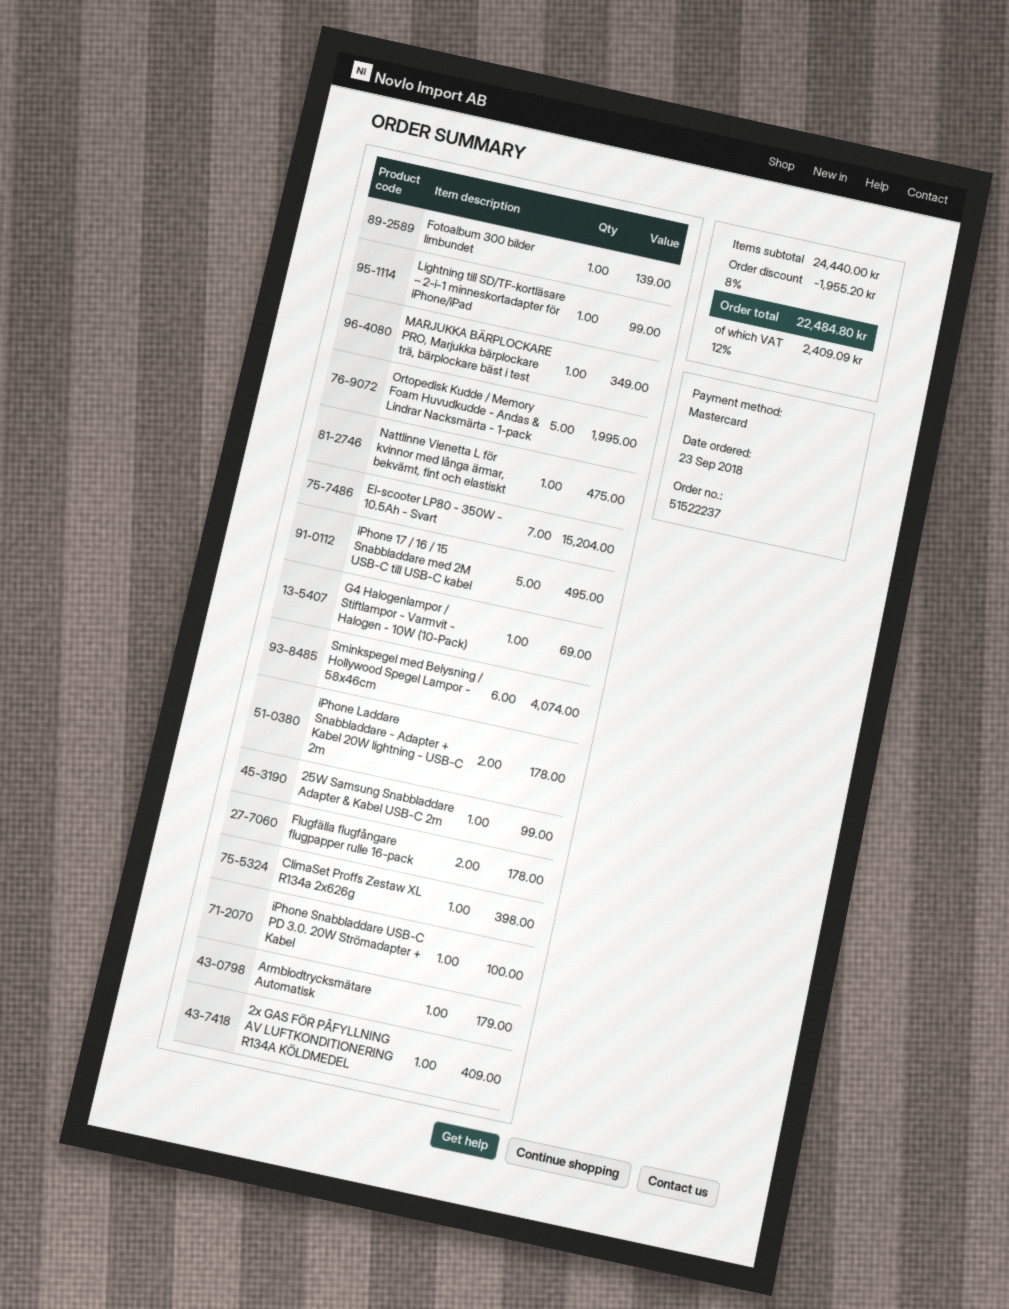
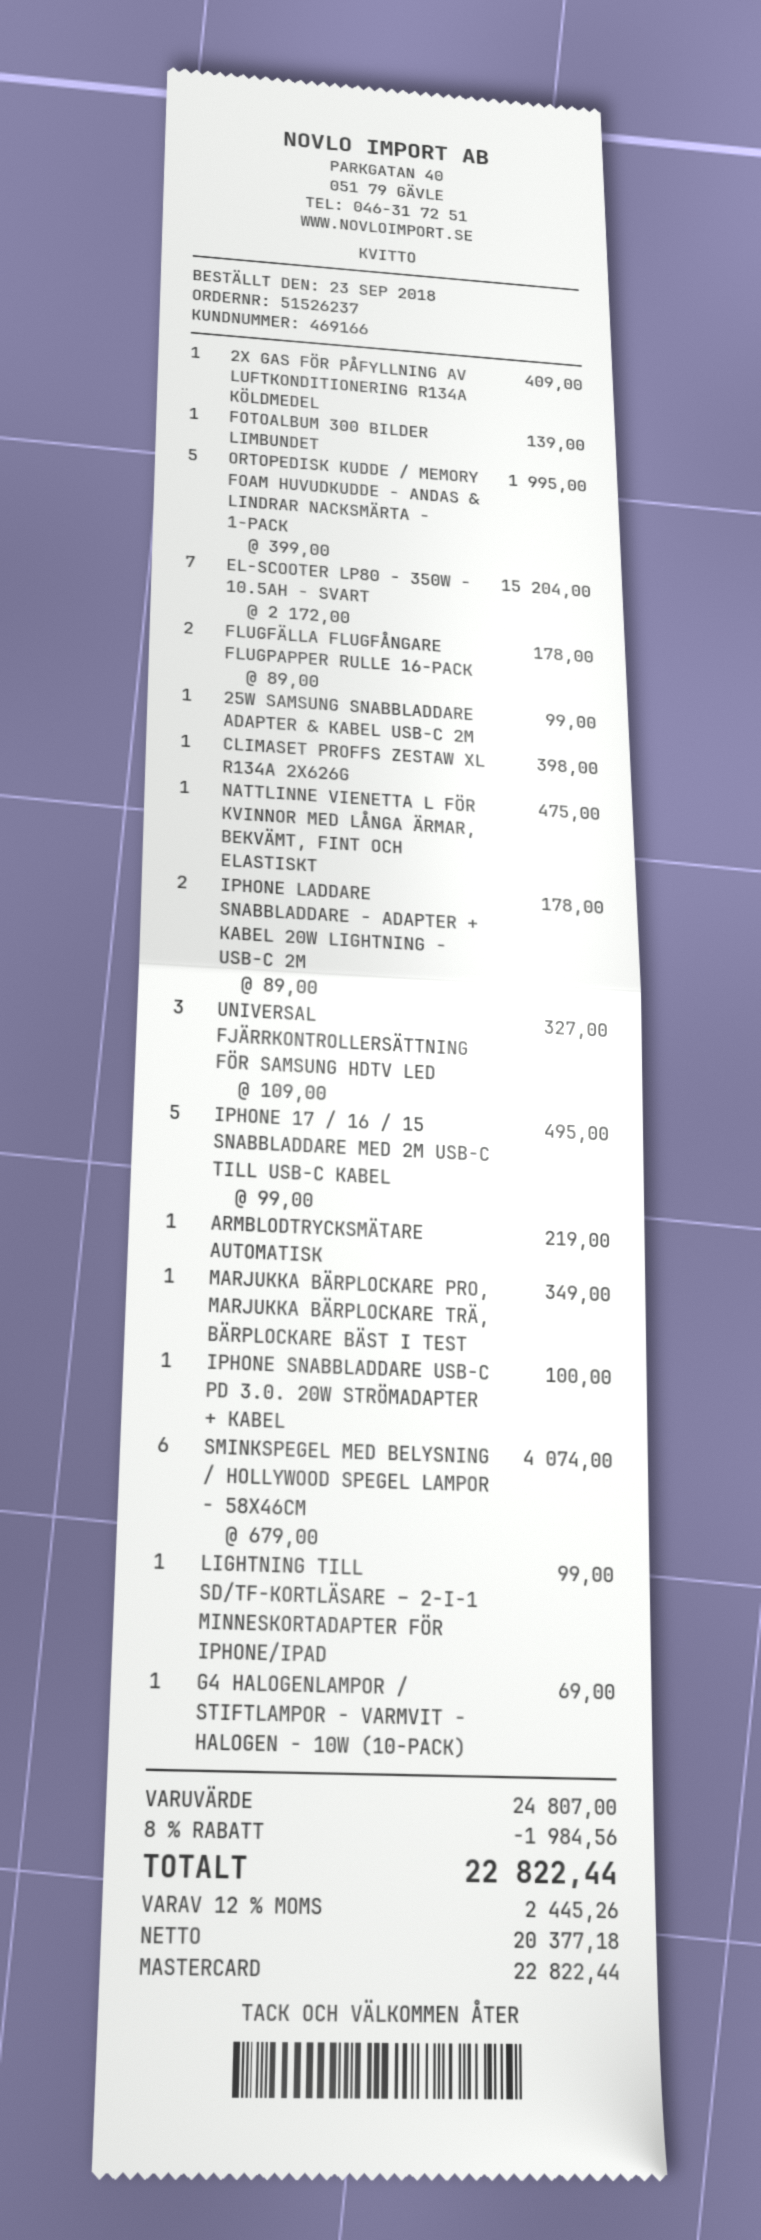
order number: 51522237 -> 51526237
Armblodtrycksmätare Automatisk: 1 for 179.00 -> 1 for 219.00
UNIVERSAL FJÄRRKONTROLLERSÄTTNING FÖR SAMSUNG HDTV LED: none -> 3 for 327.00
subtotal: 24440.00 -> 24807.00
discount: 8% = 1955.20 -> 8% = 1984.56
tax: 12% = 2409.09 -> 12% = 2445.26
total: 22484.80 -> 22822.44

